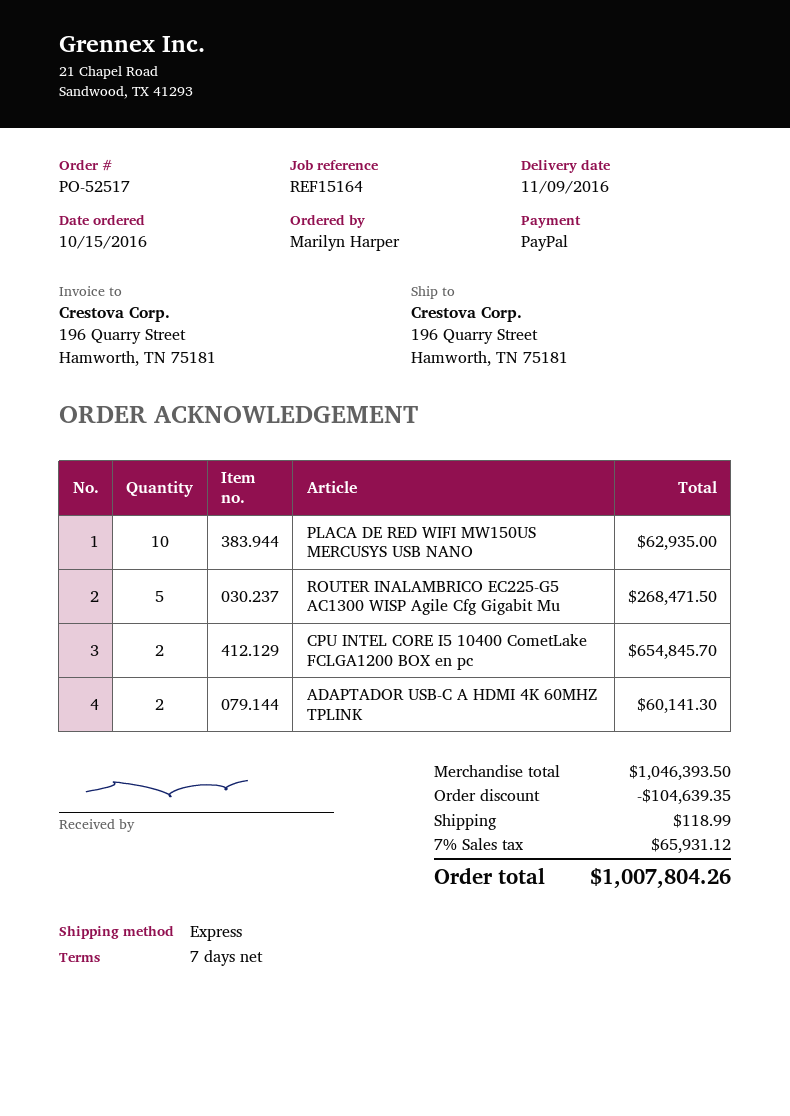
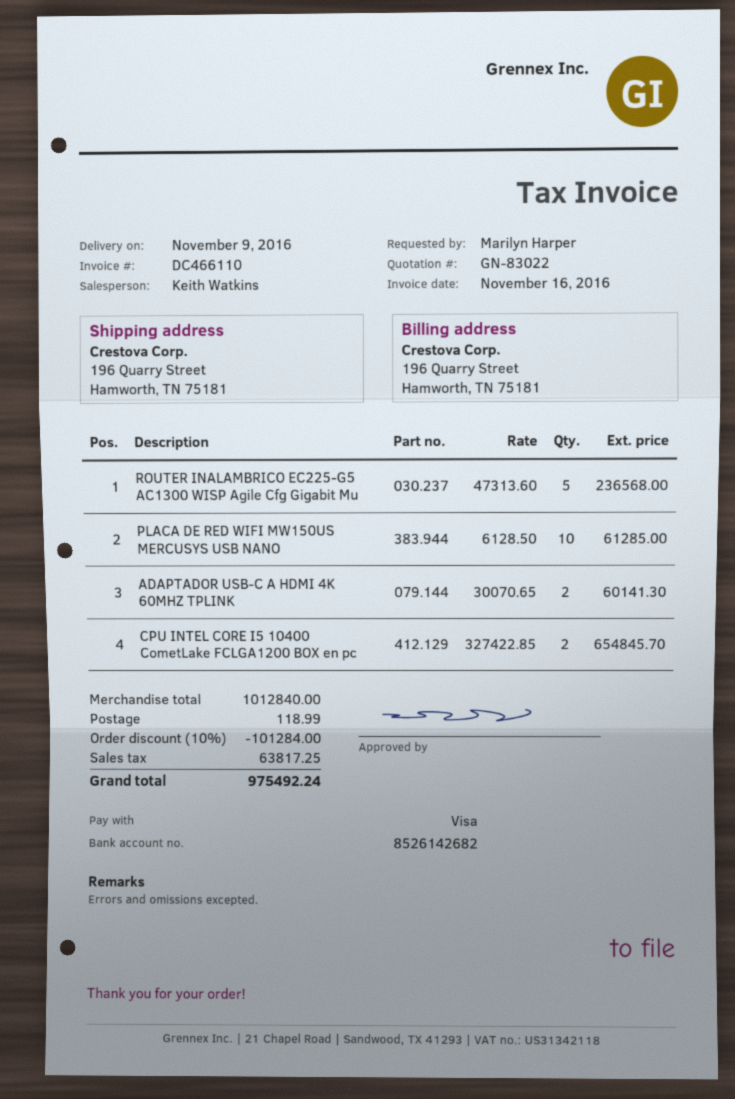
payment method: PayPal -> Visa
PLACA DE RED WIFI MW150US MERCUSYS USB NANO: 10 for 62935.00 -> 10 for 61285.00
ROUTER INALAMBRICO EC225-G5 AC1300 WISP Agile Cfg Gigabit Mu: 5 for 268471.50 -> 5 for 236568.00
subtotal: 1046393.50 -> 1012840.00
discount: 104639.35 -> 101284.00
tax: 65931.12 -> 63817.25
total: 1007804.26 -> 975492.24

